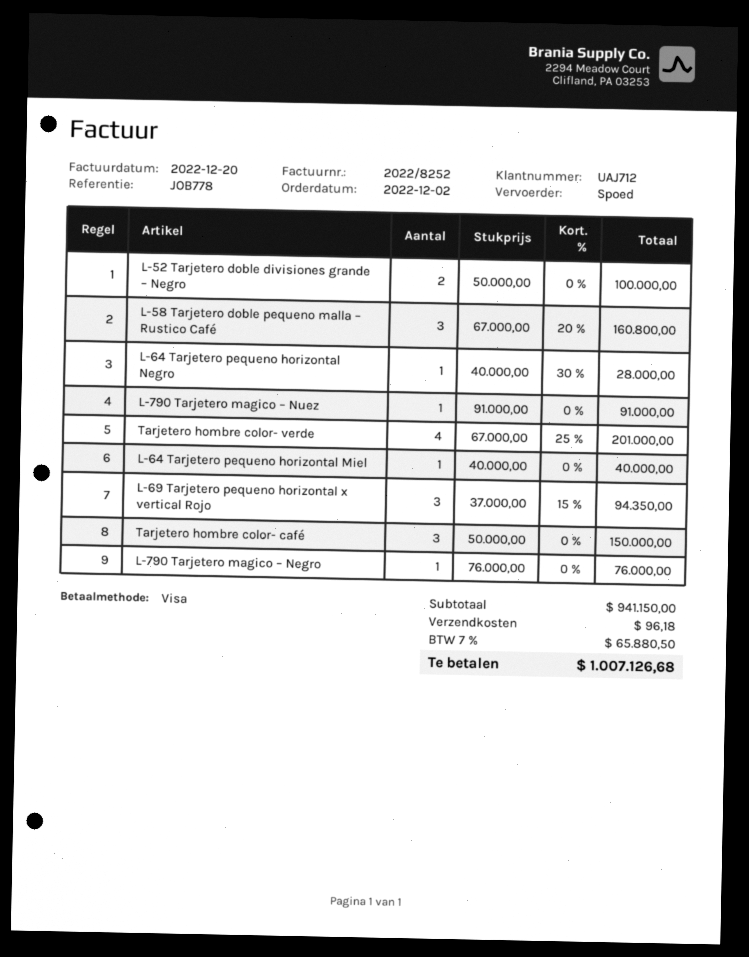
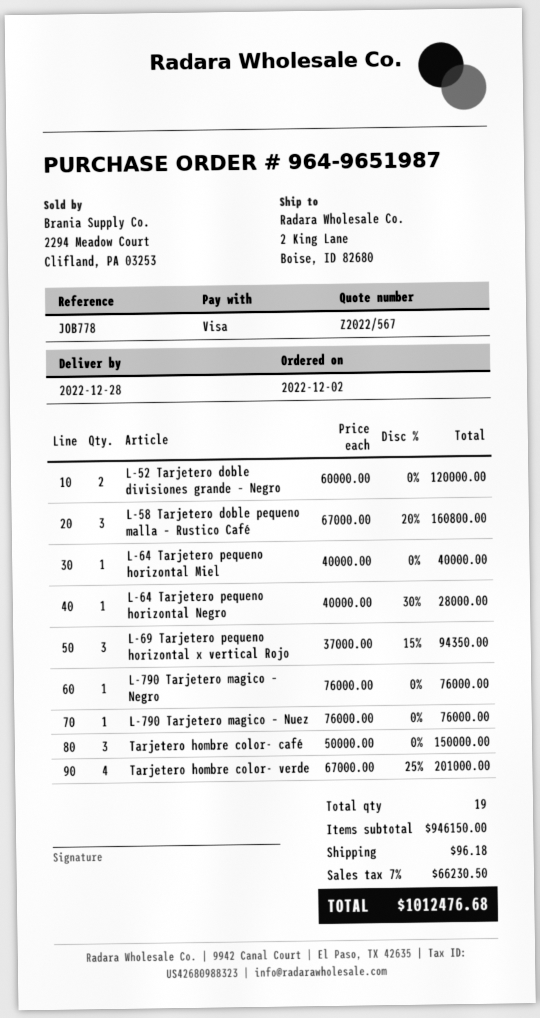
L-52 Tarjetero doble divisiones grande – Negro: 2 x 50000.00 = 100000.00 -> 2 x 60000.00 = 120000.00
L-790 Tarjetero magico – Nuez: 1 x 91000.00 = 91000.00 -> 1 x 76000.00 = 76000.00
subtotal: 941150.00 -> 946150.00
tax: 7% = 65880.50 -> 7% = 66230.50
total: 1007126.68 -> 1012476.68

